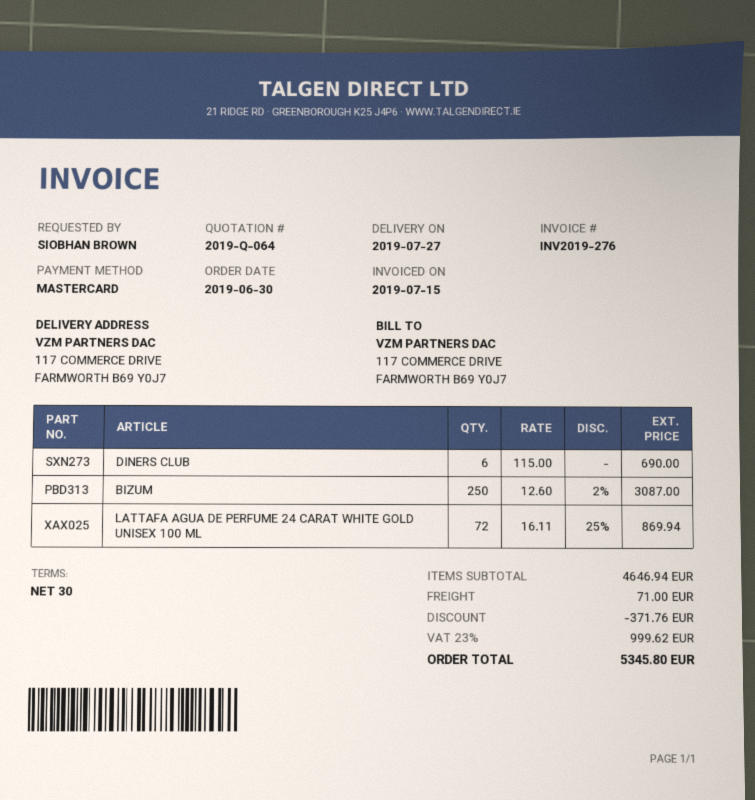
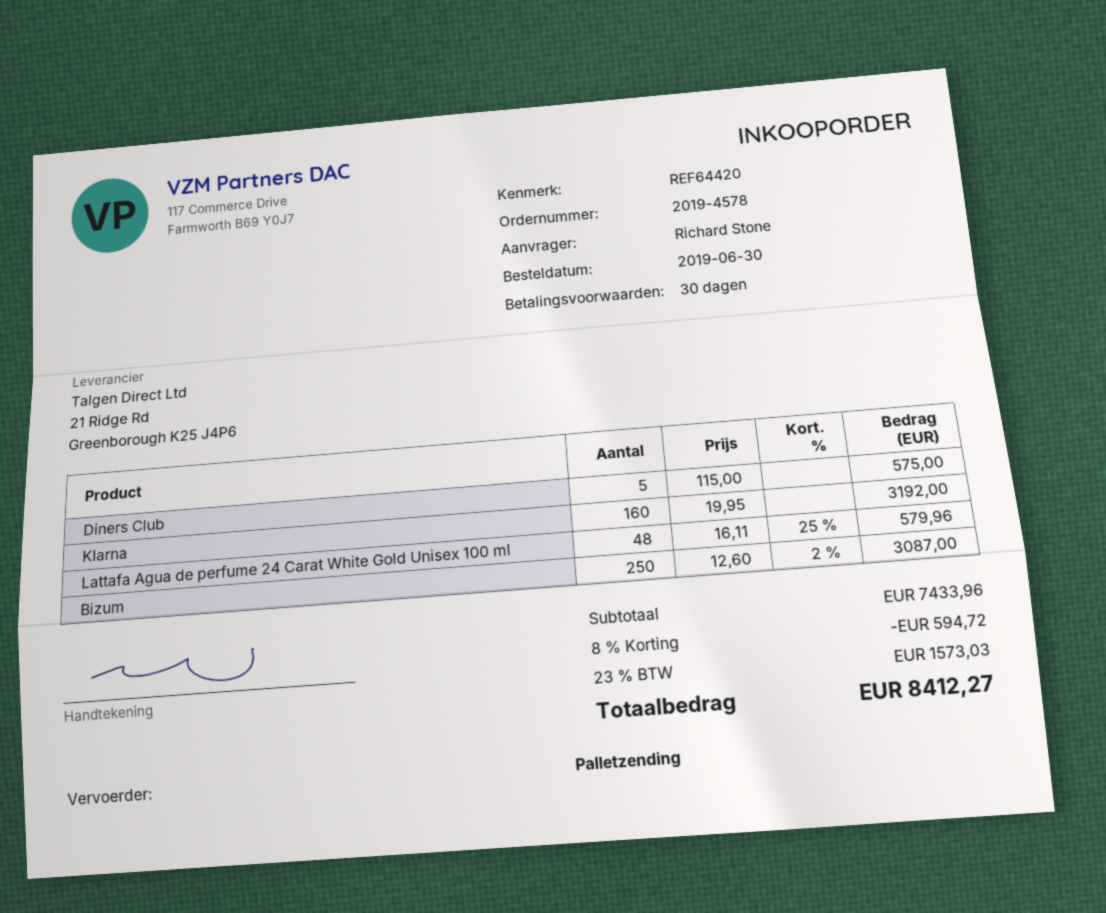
ordered by: SIOBHAN BROWN -> Richard Stone
DINERS CLUB: 6 x 115.00 = 690.00 -> 5 x 115.00 = 575.00
LATTAFA AGUA DE PERFUME 24 CARAT WHITE GOLD UNISEX 100 ML: 72 x 16.11 - 25% = 869.94 -> 48 x 16.11 - 25% = 579.96
Klarna: none -> 160 x 19.95 = 3192.00
subtotal: 4646.94 -> 7433.96
discount: 371.76 -> 594.72
shipping: 71.00 -> none
tax: 23% = 999.62 -> 23% = 1573.03
total: 5345.80 -> 8412.27

